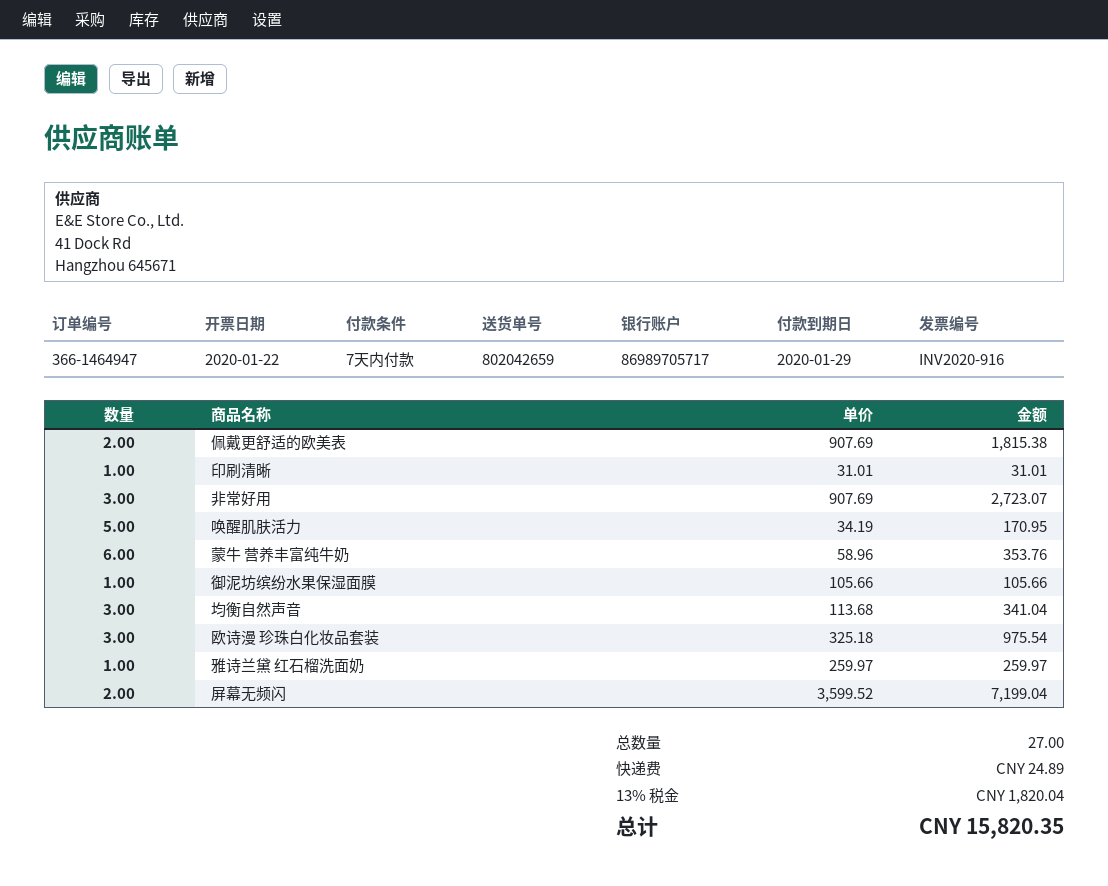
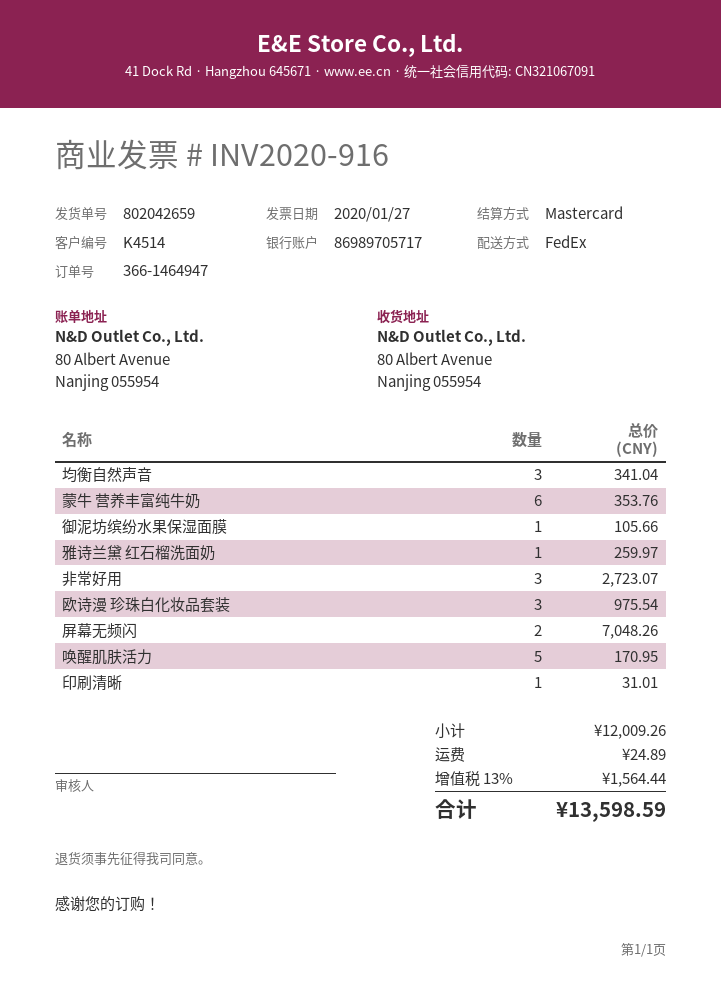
invoice date: 2020-01-22 -> 2020-01-27
佩戴更舒适的欧美表: 2 for 1815.38 -> none
屏幕无频闪: 2 for 7199.04 -> 2 for 7048.26
tax: 13% = 1820.04 -> 13% = 1564.44
total: 15820.35 -> 13598.59

